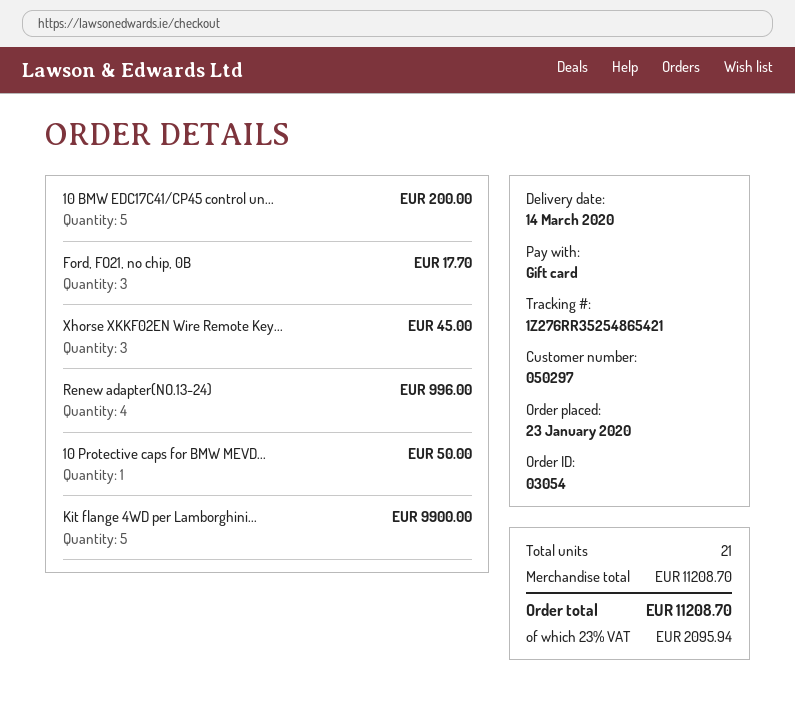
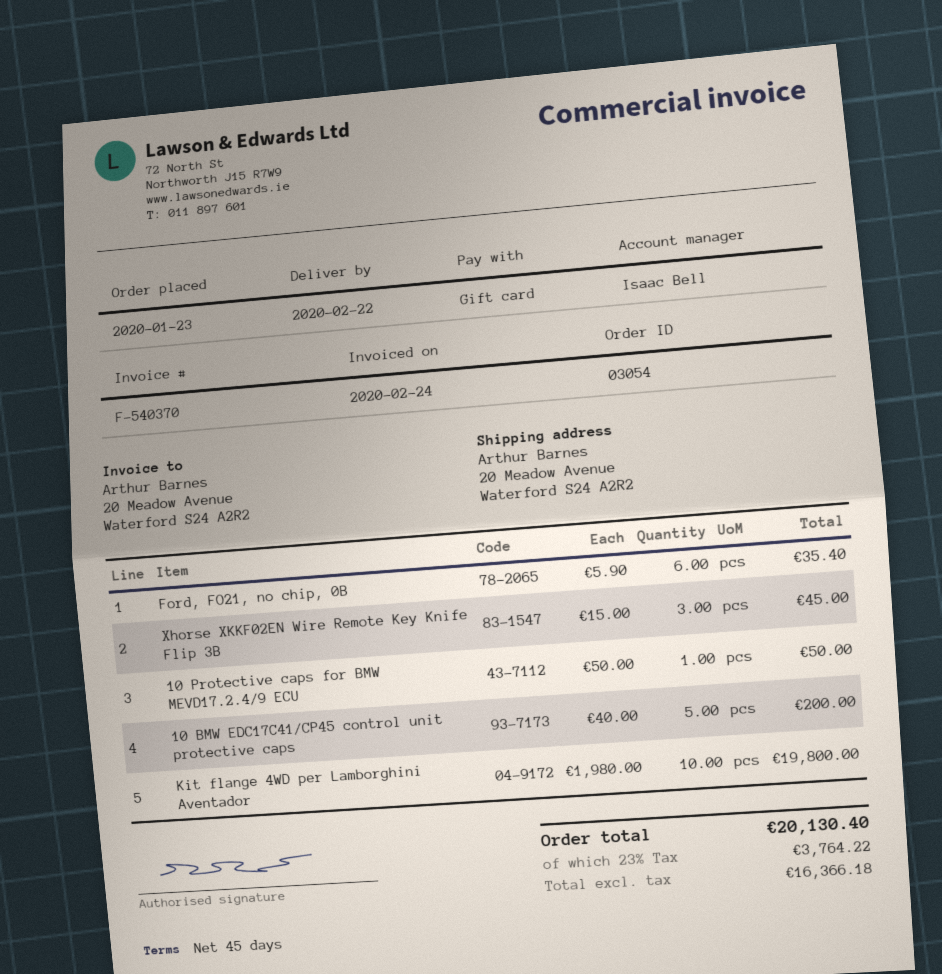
delivery date: 2020-03-14 -> 2020-02-22
Ford, FO21, no chip, 0B: 3 for 17.70 -> 6 for 35.40
Renew adapter(NO.13-24): 4 for 996.00 -> none
Kit flange 4WD per Lamborghini...: 5 for 9900.00 -> 10 for 19800.00
tax: 23% = 2095.94 -> 23% = 3764.22
total: 11208.70 -> 20130.40

